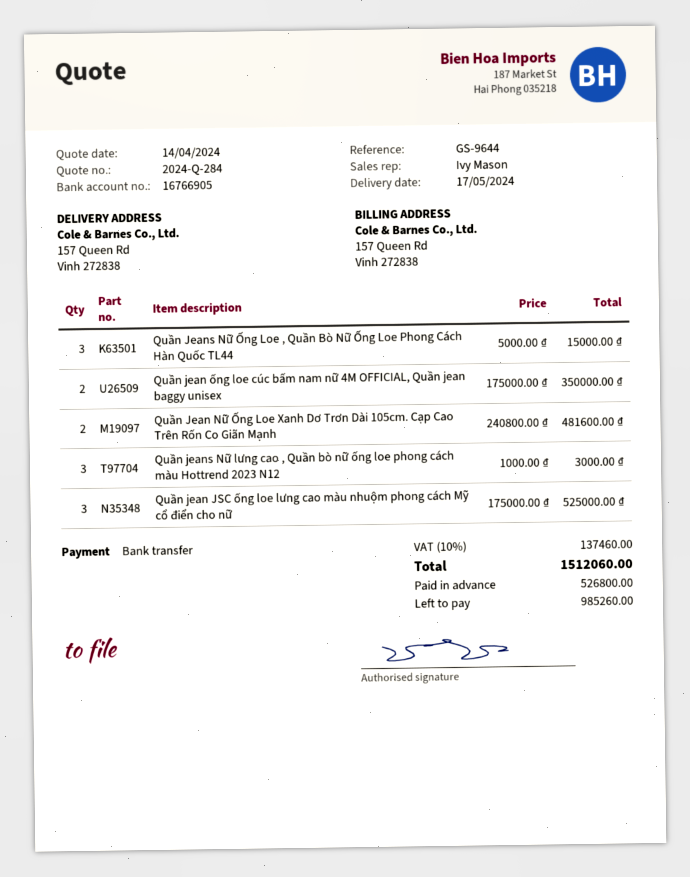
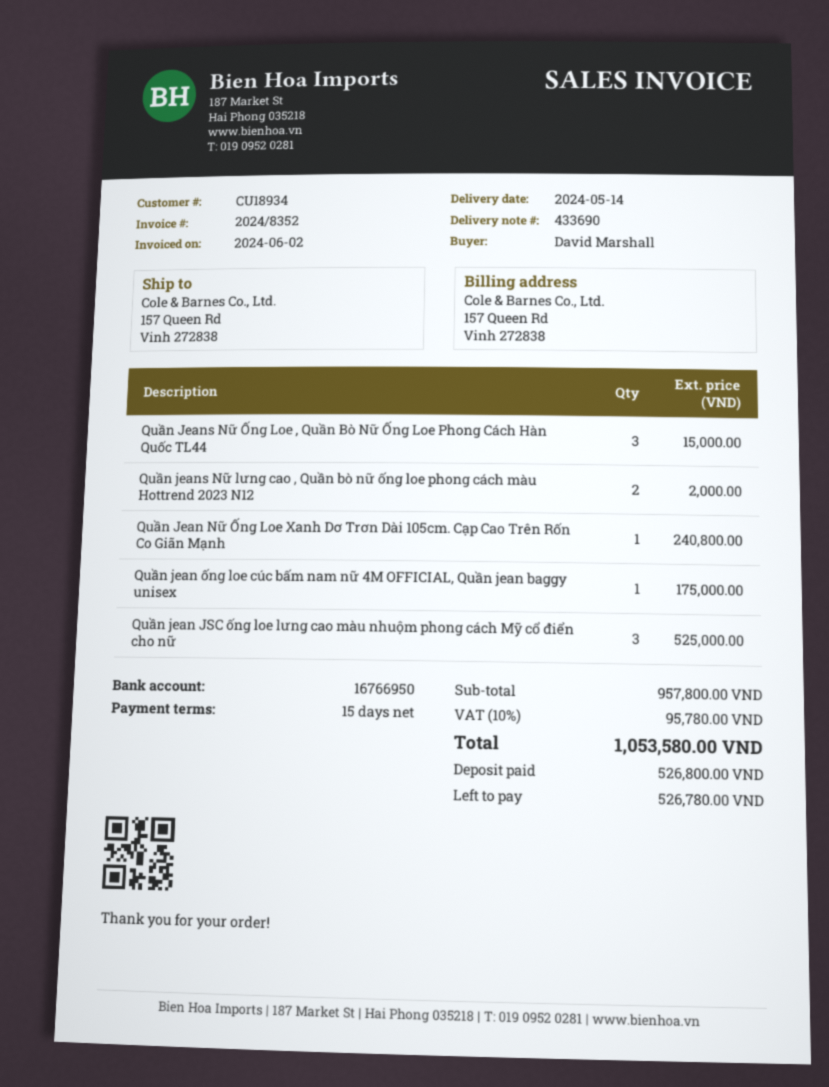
delivery date: 2024-05-17 -> 2024-05-14
bank account: 16766905 -> 16766950
Quần jean ống loe cúc bấm nam nữ 4M OFFICIAL, Quần jean baggy unisex: 2 for 350000.00 -> 1 for 175000.00
Quần Jean Nữ Ống Loe Xanh Dơ Trơn Dài 105cm. Cạp Cao Trên Rốn Co Giãn Mạnh: 2 for 481600.00 -> 1 for 240800.00
Quần jeans Nữ lưng cao , Quần bò nữ ống loe phong cách màu Hottrend 2023 N12: 3 for 3000.00 -> 2 for 2000.00
tax: 10% = 137460.00 -> 10% = 95780.00
total: 1512060.00 -> 1053580.00
balance: 985260.00 -> 526780.00

